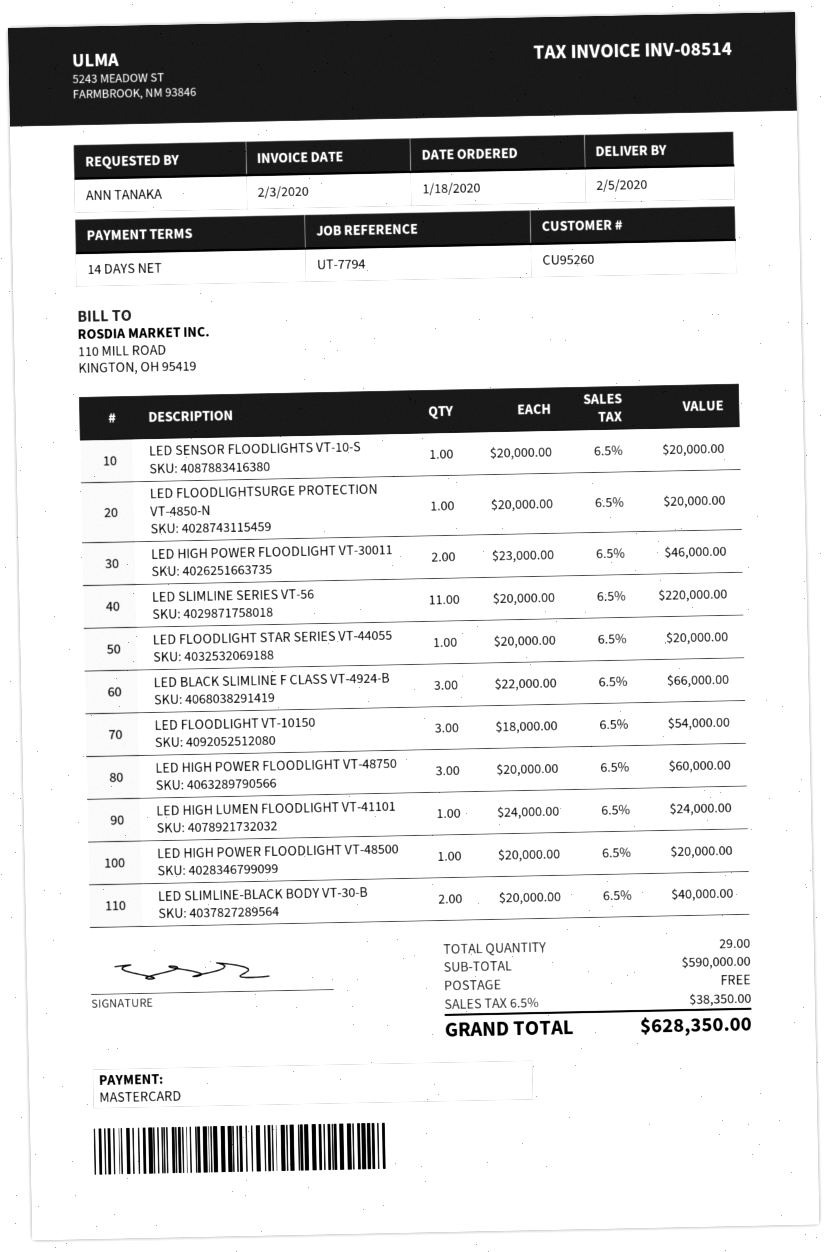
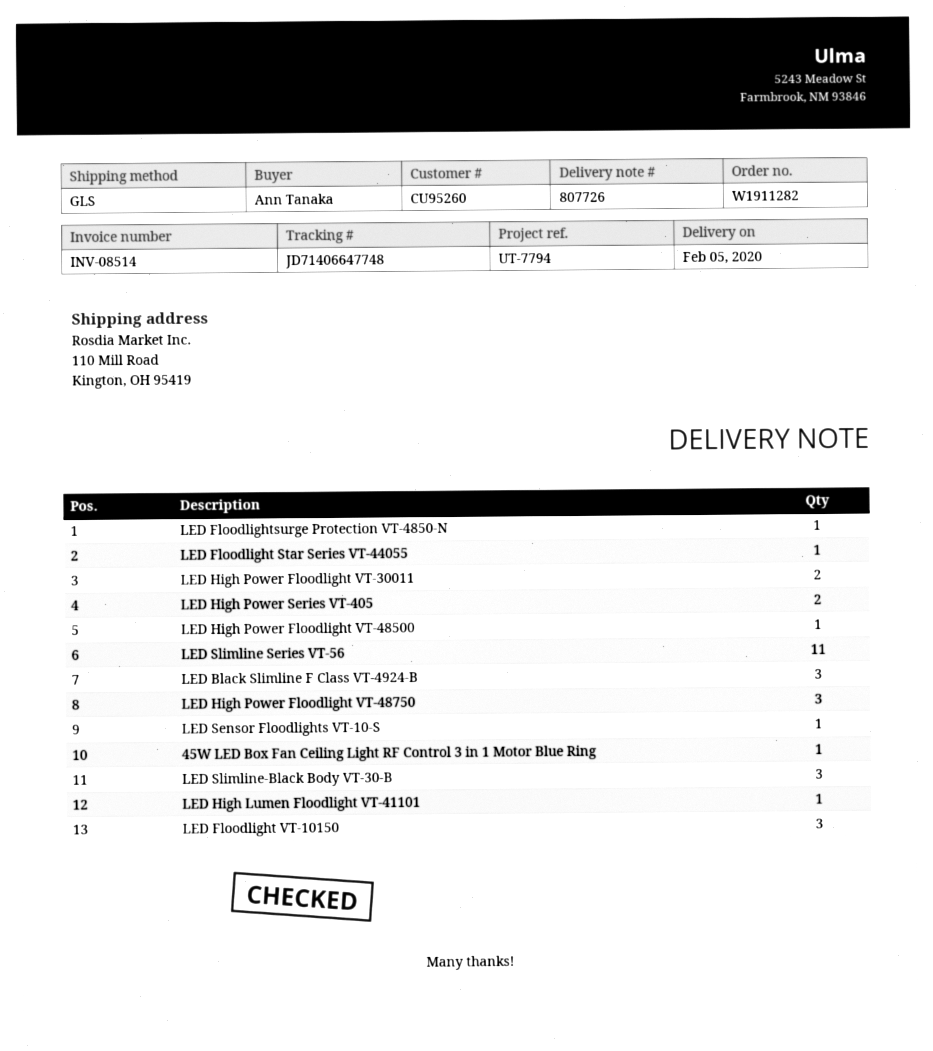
LED SLIMLINE-BLACK BODY VT-30-B: 2 -> 3
LED High Power Series VT-405: none -> 2
45W LED Box Fan Ceiling Light RF Control 3 in 1 Motor Blue Ring: none -> 1

